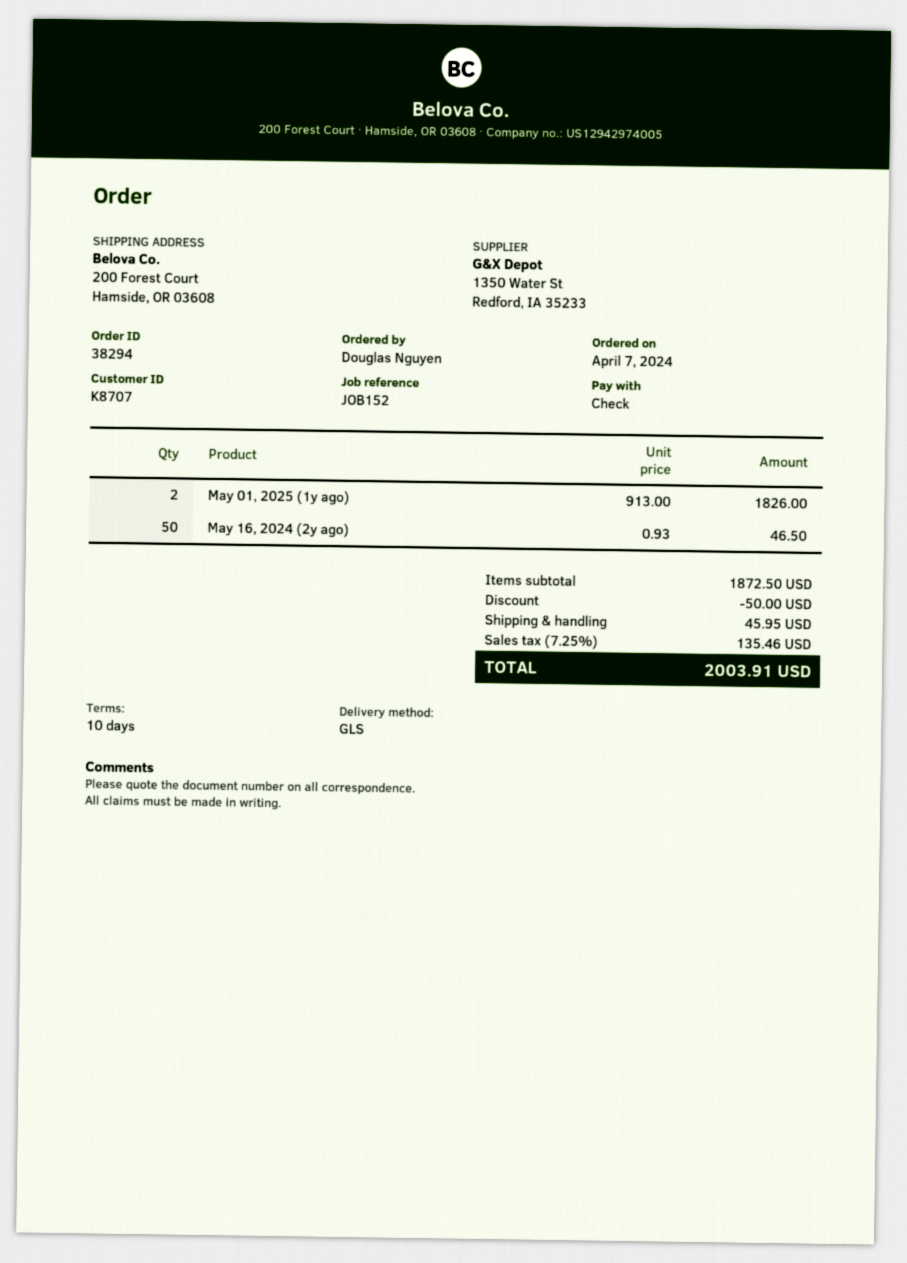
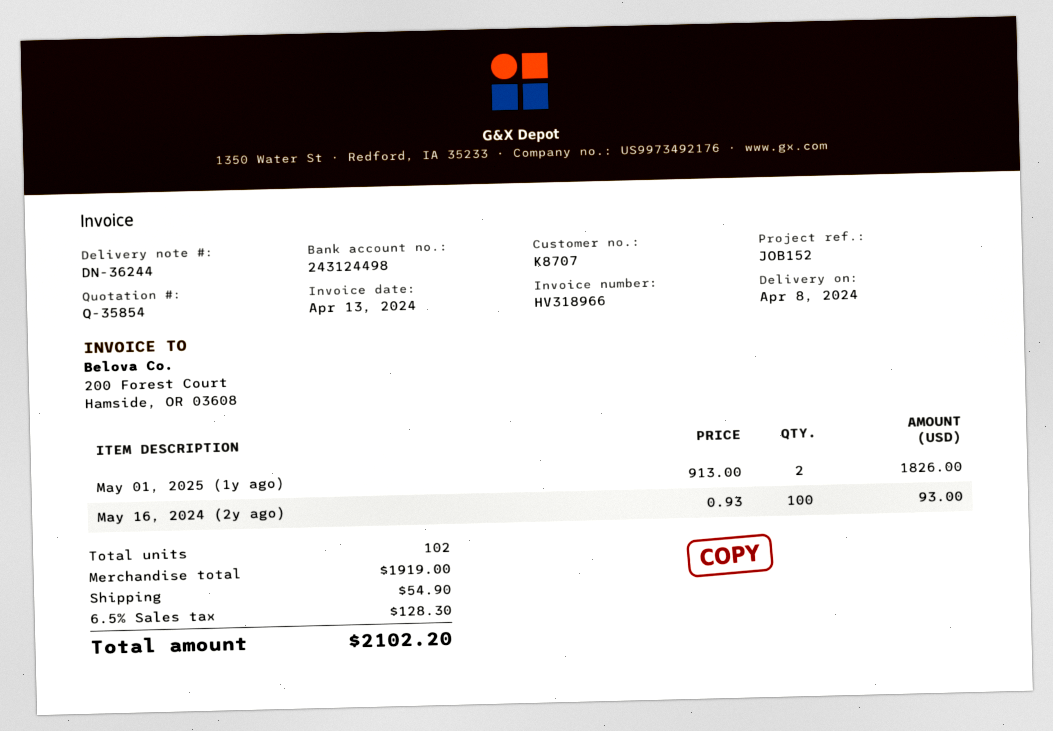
May 16, 2024 (2y ago): 50 x 0.93 = 46.50 -> 100 x 0.93 = 93.00
subtotal: 1872.50 -> 1919.00
discount: 50.00 -> none
shipping: 45.95 -> 54.90
tax: 7.25% = 135.46 -> 6.5% = 128.30
total: 2003.91 -> 2102.20

